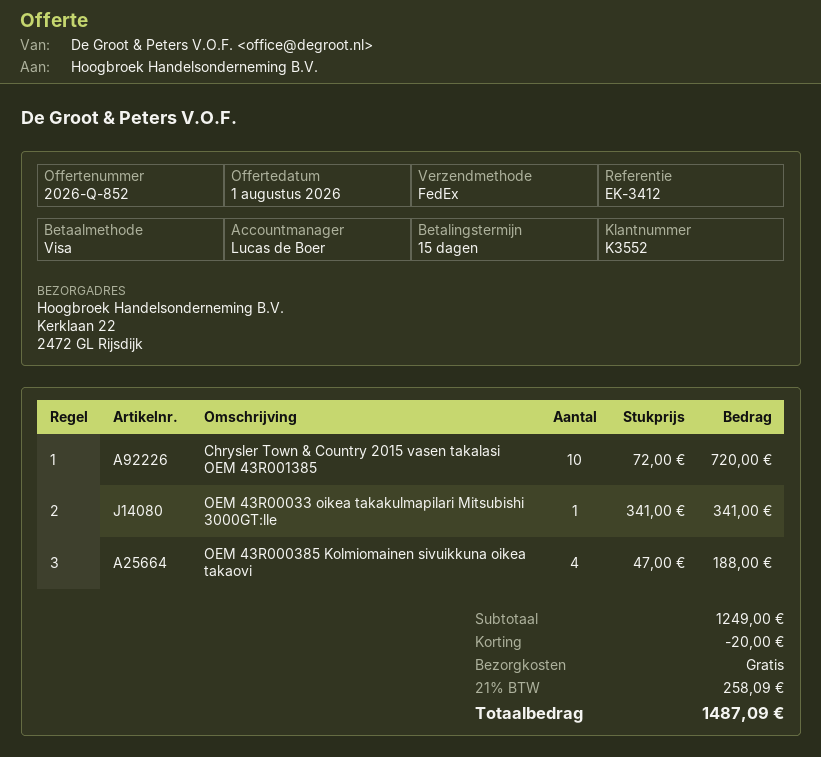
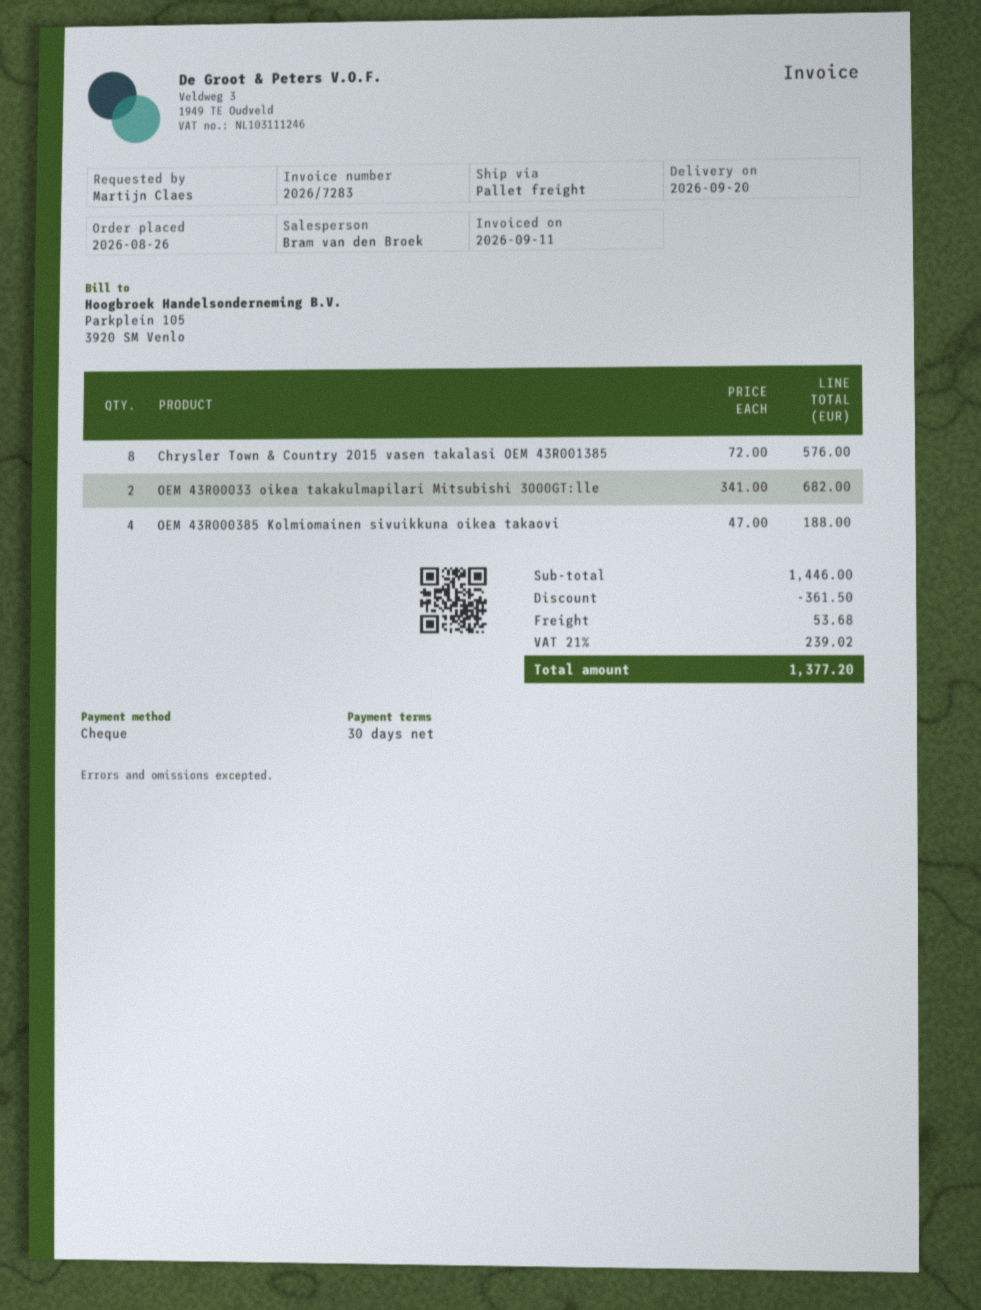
payment terms: 15 days -> 30 days
sales rep: Lucas de Boer -> Bram van den Broek
payment method: Visa -> cheque
shipping method: FedEx -> pallet freight
Chrysler Town & Country 2015 vasen takalasi OEM 43R001385: 10 x 72.00 = 720.00 -> 8 x 72.00 = 576.00
OEM 43R00033 oikea takakulmapilari Mitsubishi 3000GT:lle: 1 x 341.00 = 341.00 -> 2 x 341.00 = 682.00
subtotal: 1249.00 -> 1446.00
discount: 20.00 -> 361.50
shipping: 0.00 -> 53.68
tax: 21% = 258.09 -> 21% = 239.02
total: 1487.09 -> 1377.20

